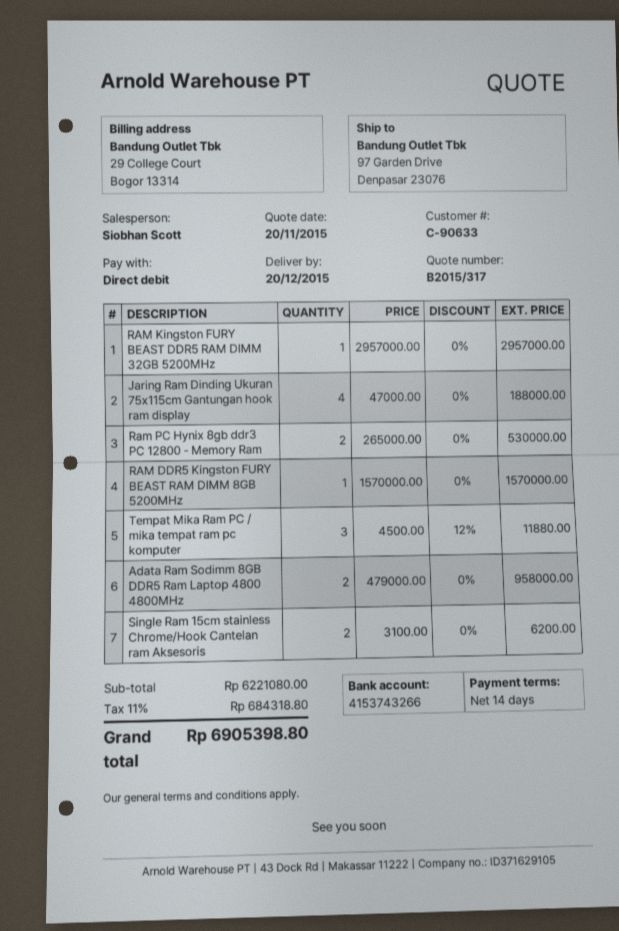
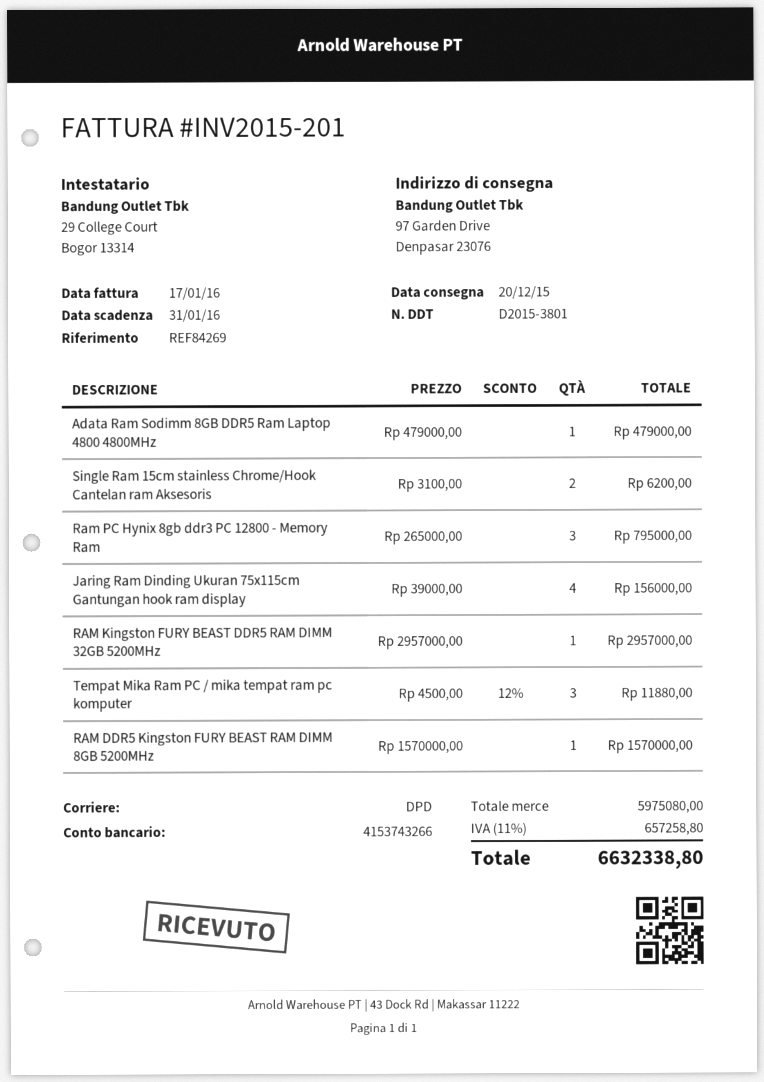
Jaring Ram Dinding Ukuran 75x115cm Gantungan hook ram display: 4 x 47000.00 = 188000.00 -> 4 x 39000.00 = 156000.00
Ram PC Hynix 8gb ddr3 PC 12800 - Memory Ram: 2 x 265000.00 = 530000.00 -> 3 x 265000.00 = 795000.00
Adata Ram Sodimm 8GB DDR5 Ram Laptop 4800 4800MHz: 2 x 479000.00 = 958000.00 -> 1 x 479000.00 = 479000.00
subtotal: 6221080.00 -> 5975080.00
tax: 11% = 684318.80 -> 11% = 657258.80
total: 6905398.80 -> 6632338.80

